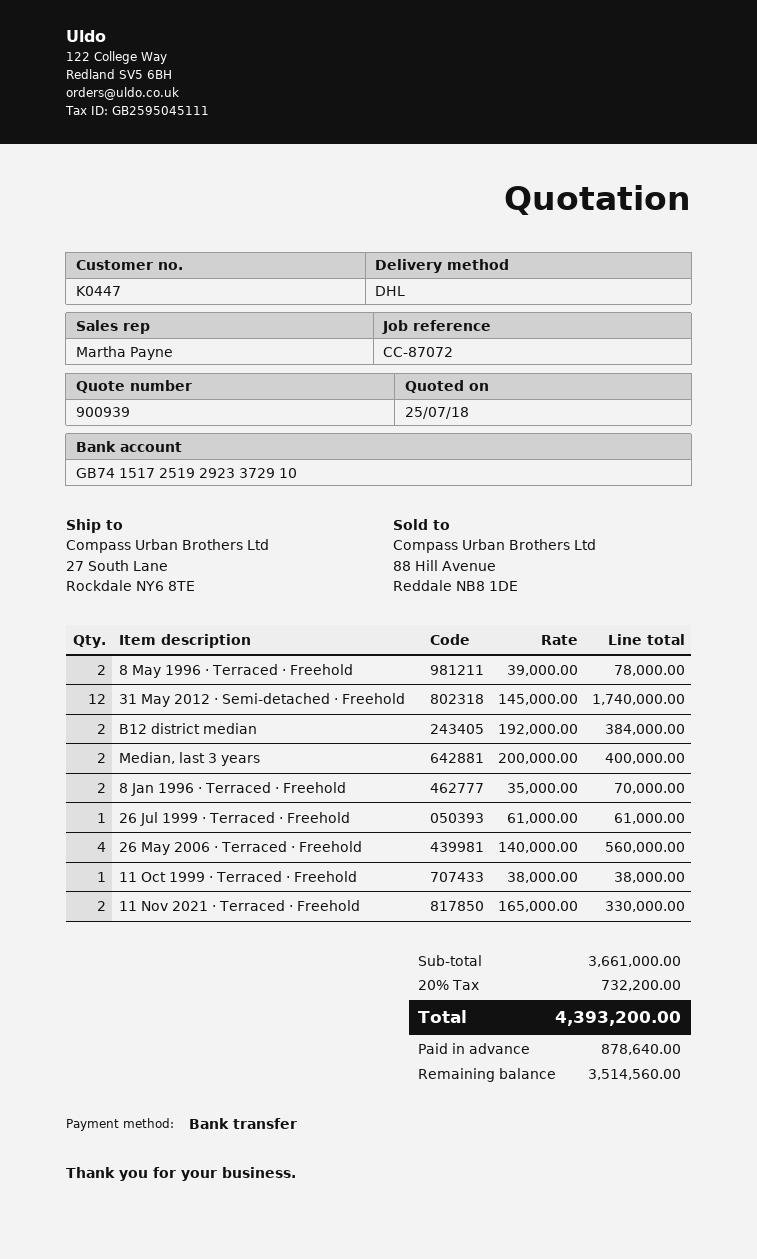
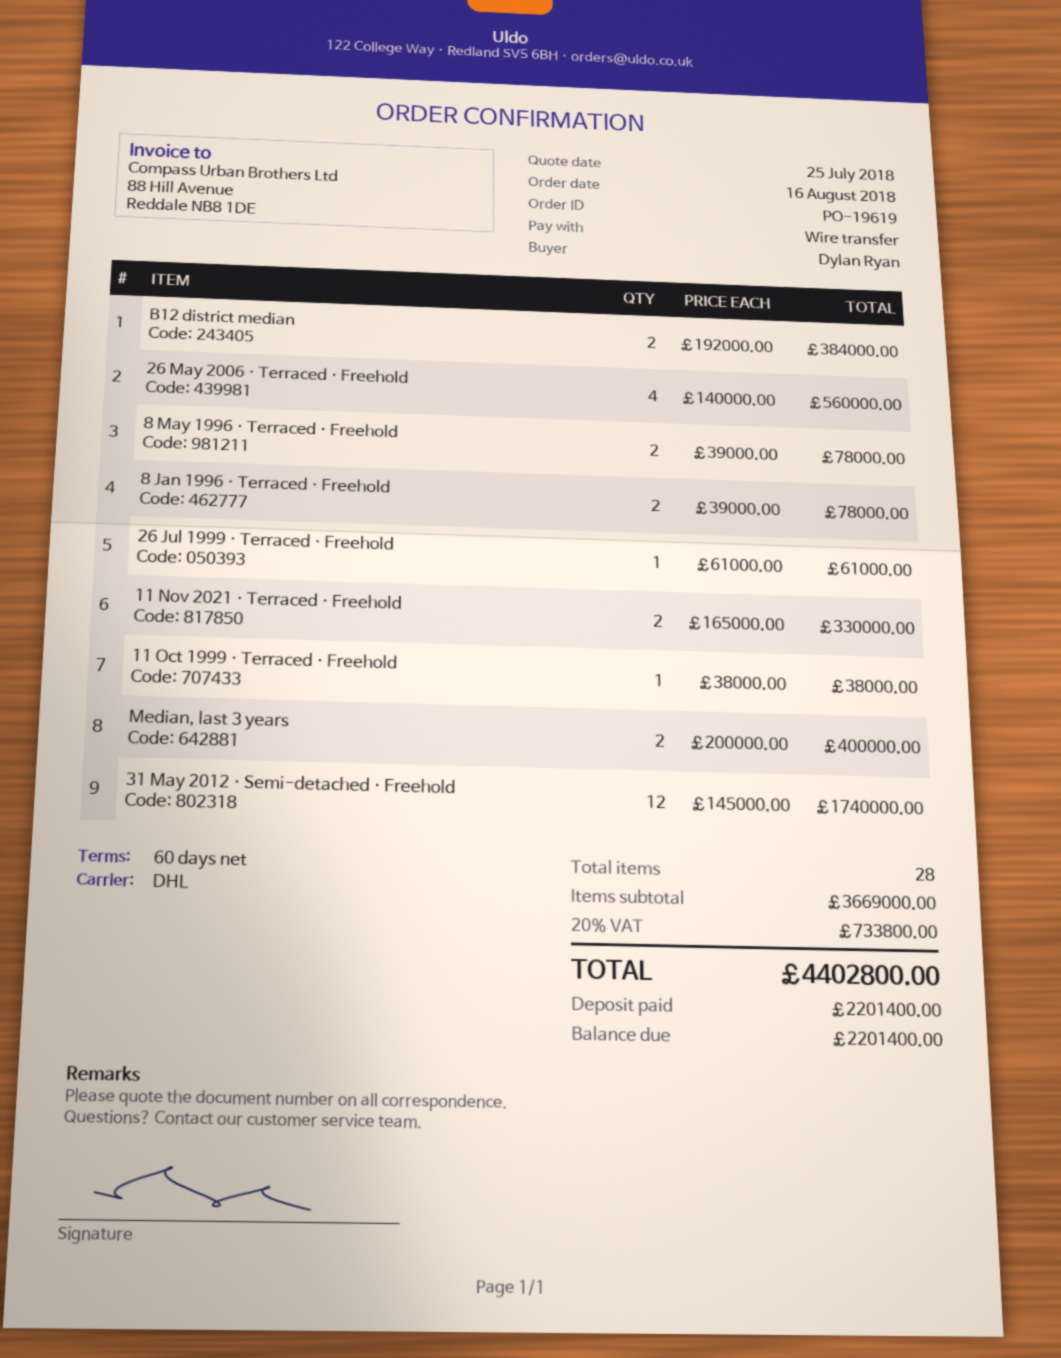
8 Jan 1996 · Terraced · Freehold: 2 x 35000.00 = 70000.00 -> 2 x 39000.00 = 78000.00
subtotal: 3661000.00 -> 3669000.00
tax: 20% = 732200.00 -> 20% = 733800.00
total: 4393200.00 -> 4402800.00
deposit: 878640.00 -> 2201400.00
balance: 3514560.00 -> 2201400.00

